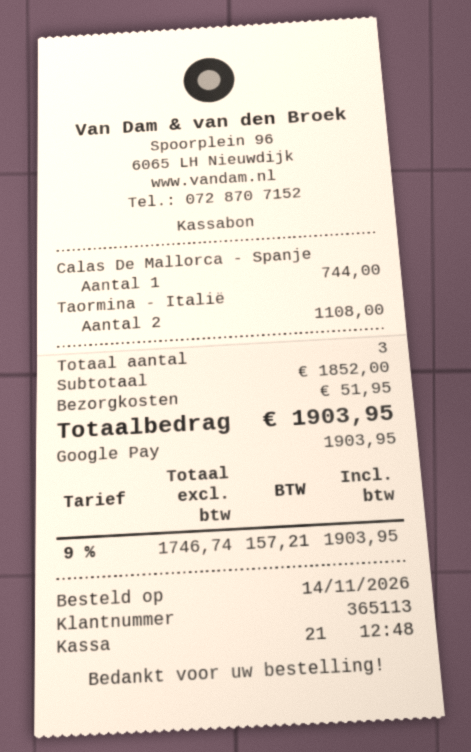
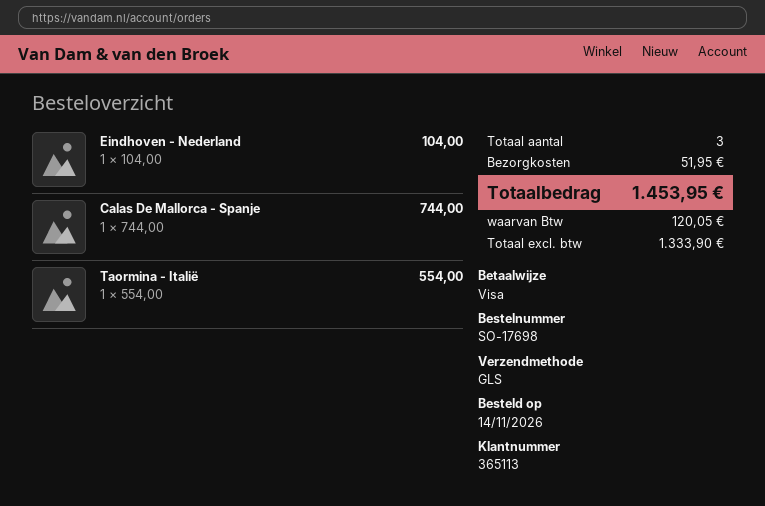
payment method: Google Pay -> Visa
Taormina - Italië: 2 for 1108.00 -> 1 for 554.00
Eindhoven - Nederland: none -> 1 for 104.00
net: 1746.74 -> 1333.90
tax: 157.21 -> 120.05
total: 1903.95 -> 1453.95

